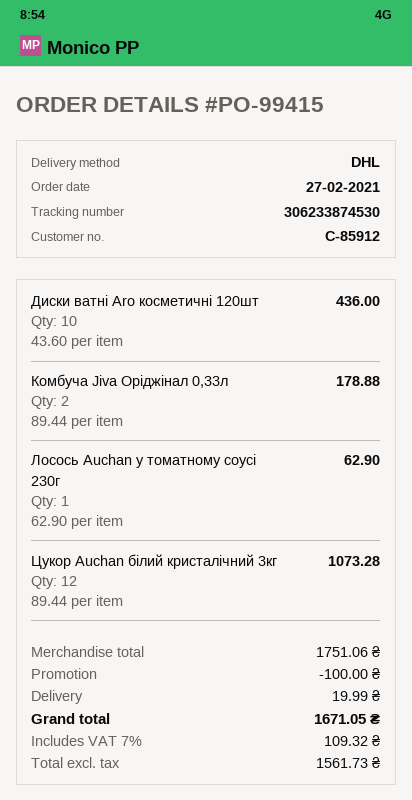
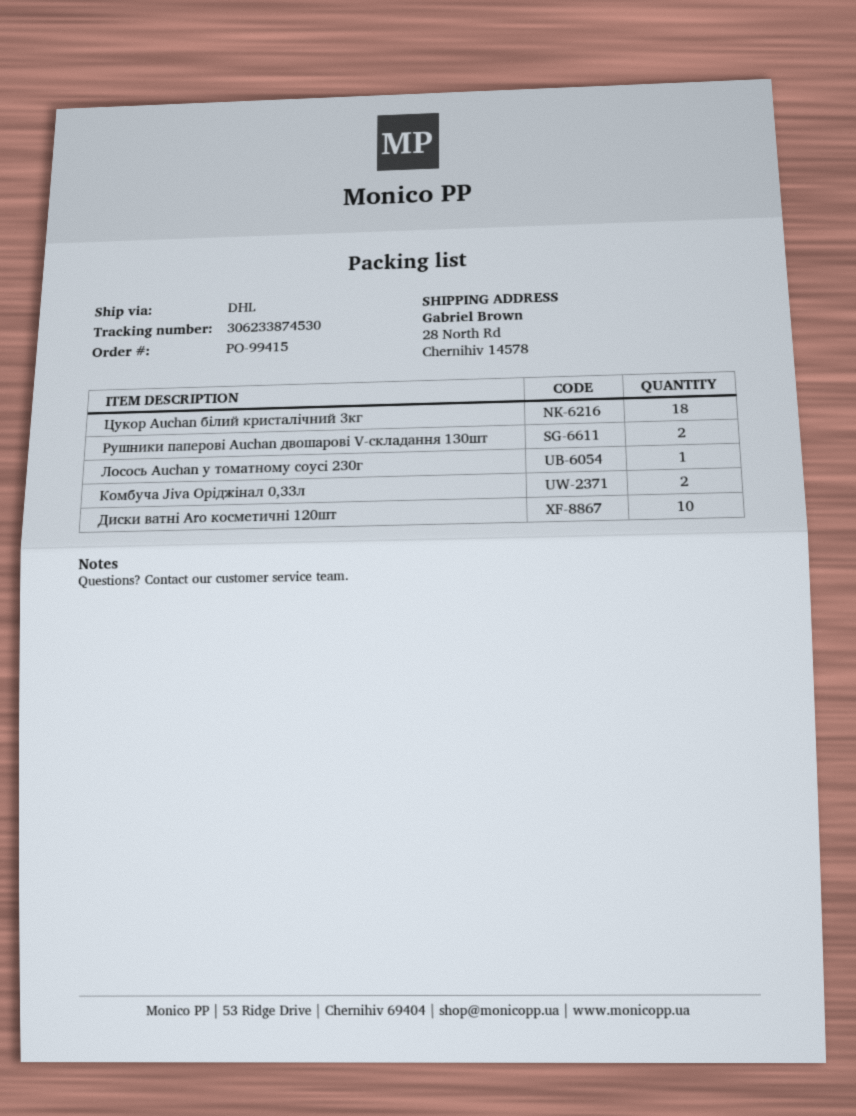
Цукор Auchan білий кристалічний 3кг: 12 -> 18
Рушники паперові Auchan двошарові V-складання 130шт: none -> 2

